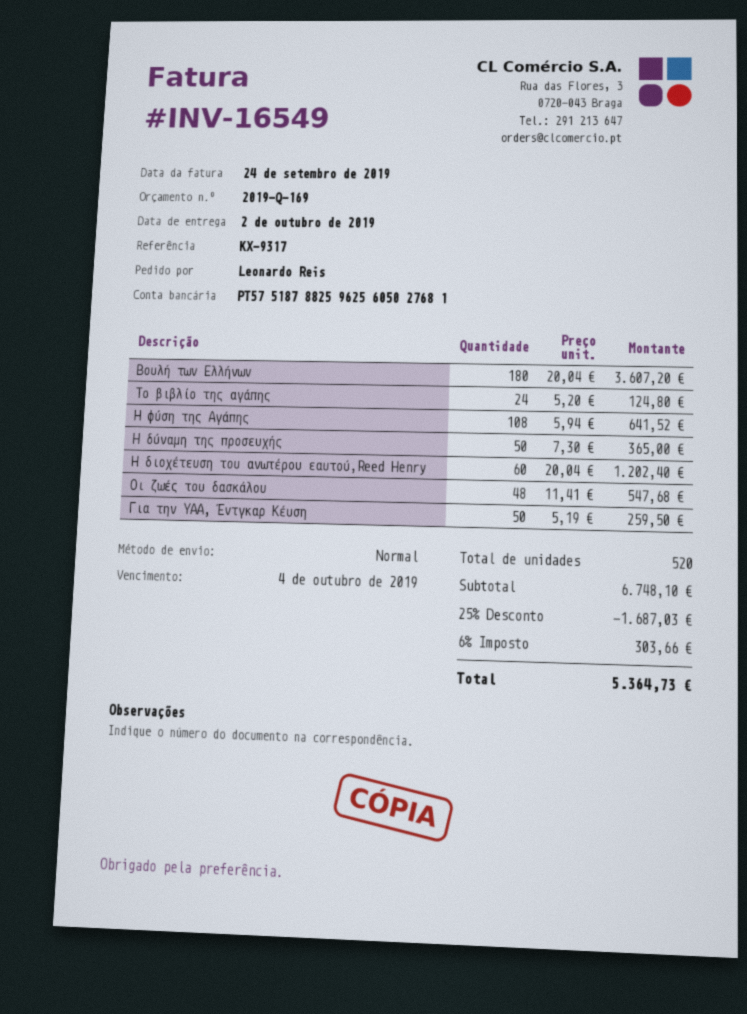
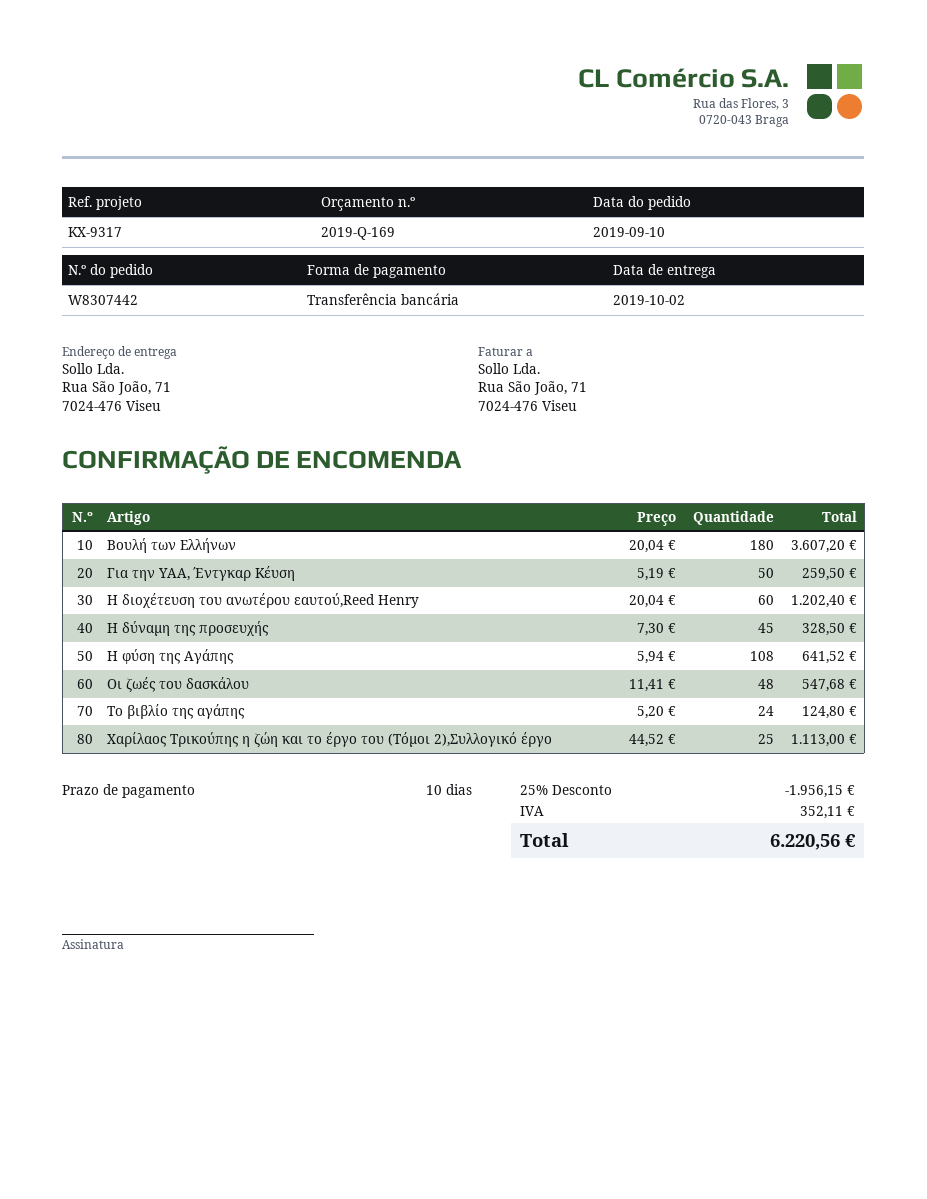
Η δύναμη της προσευχής: 50 x 7.30 = 365.00 -> 45 x 7.30 = 328.50
Χαρίλαος Τρικούπης η ζώη και το έργο του (Τόμοι 2),Συλλογικό έργο: none -> 25 x 44.52 = 1113.00
discount: 25% = 1687.03 -> 25% = 1956.15
tax: 303.66 -> 352.11
total: 5364.73 -> 6220.56

